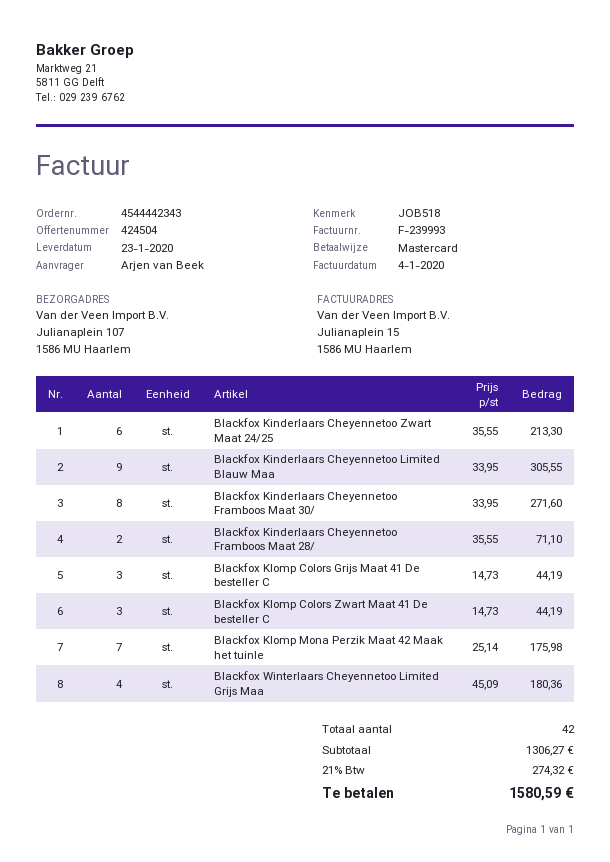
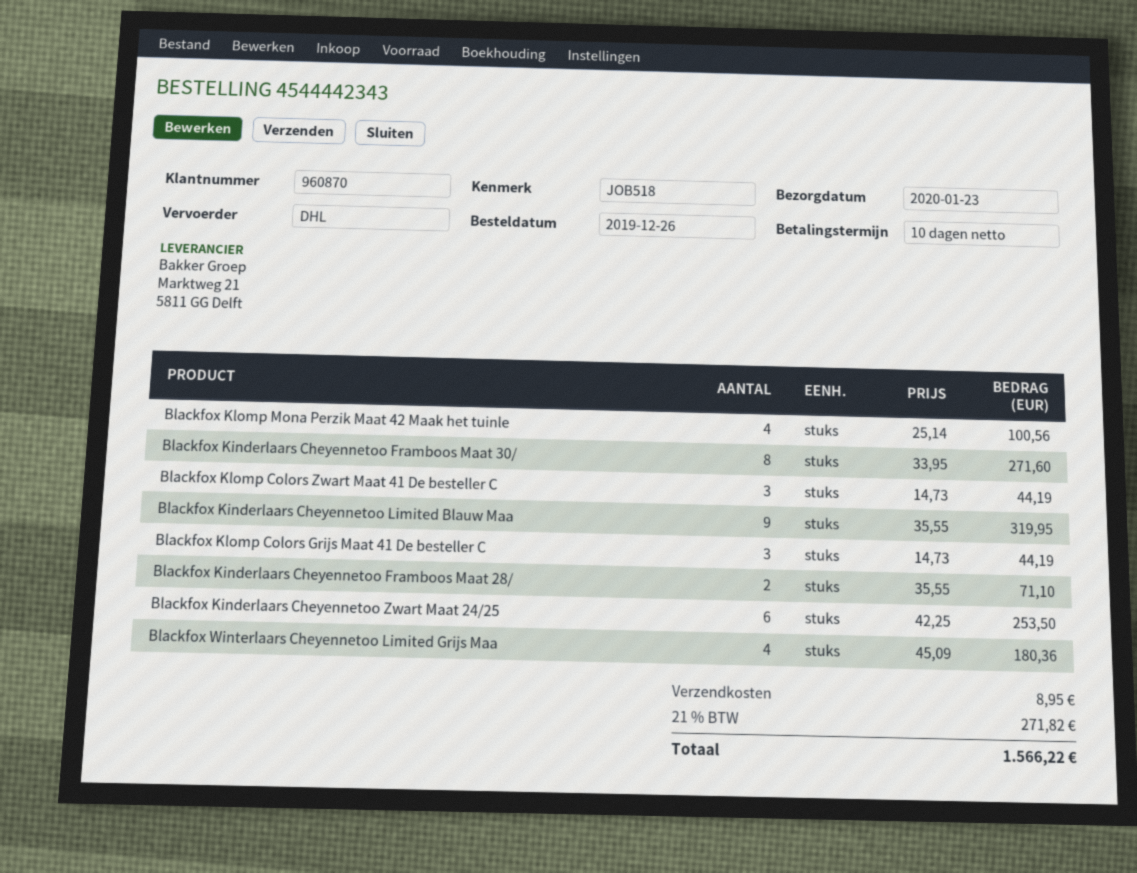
Blackfox Kinderlaars Cheyennetoo Zwart Maat 24/25: 6 x 35.55 = 213.30 -> 6 x 42.25 = 253.50
Blackfox Kinderlaars Cheyennetoo Limited Blauw Maa: 9 x 33.95 = 305.55 -> 9 x 35.55 = 319.95
Blackfox Klomp Mona Perzik Maat 42 Maak het tuinle: 7 x 25.14 = 175.98 -> 4 x 25.14 = 100.56
shipping: none -> 8.95
tax: 21% = 274.32 -> 21% = 271.82
total: 1580.59 -> 1566.22

